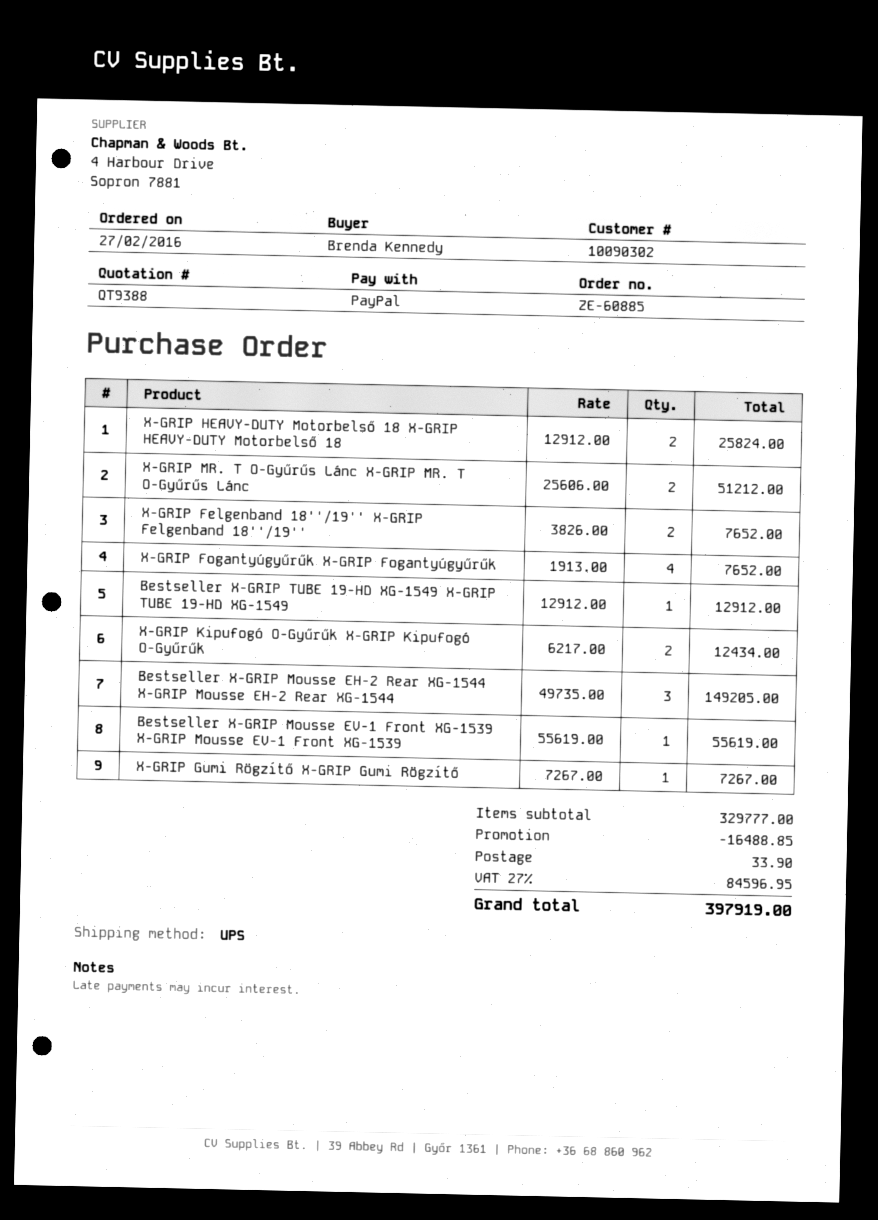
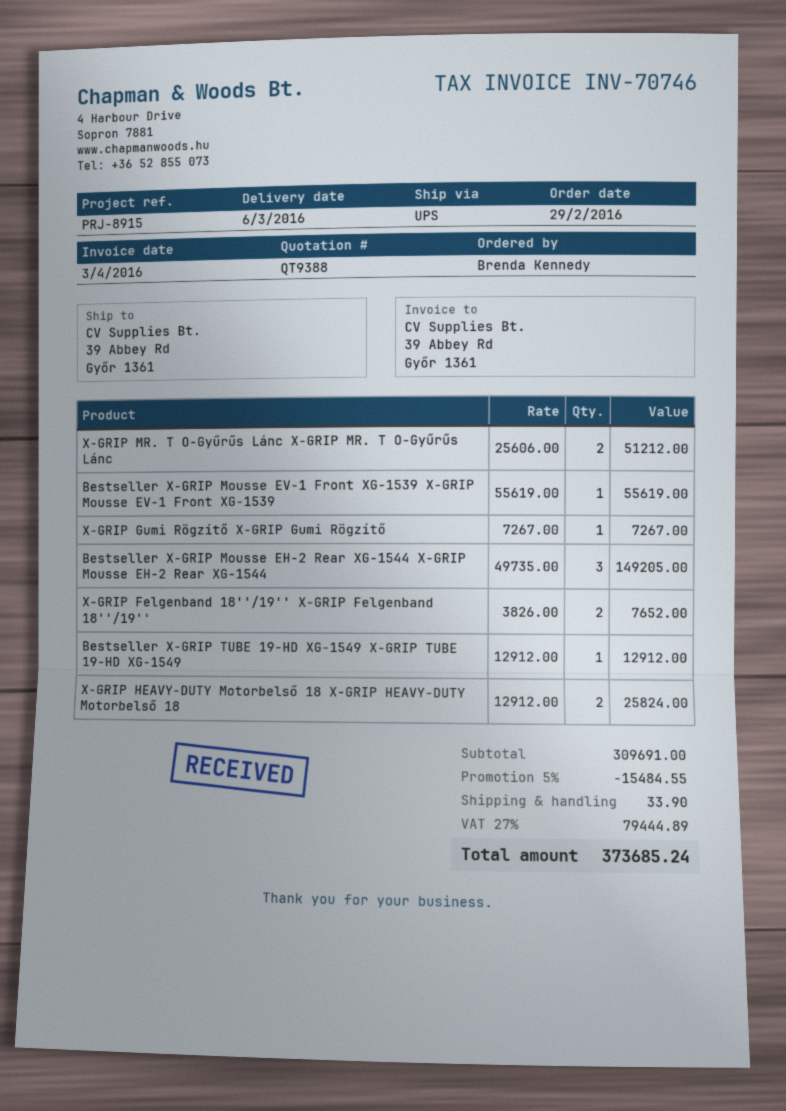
order date: 2016-02-27 -> 2016-02-29
X-GRIP Fogantyúgyűrűk X-GRIP Fogantyúgyűrűk: 4 x 1913.00 = 7652.00 -> none
X-GRIP Kipufogó O-Gyűrűk X-GRIP Kipufogó O-Gyűrűk: 2 x 6217.00 = 12434.00 -> none
subtotal: 329777.00 -> 309691.00
discount: 16488.85 -> 15484.55
tax: 27% = 84596.95 -> 27% = 79444.89
total: 397919.00 -> 373685.24

